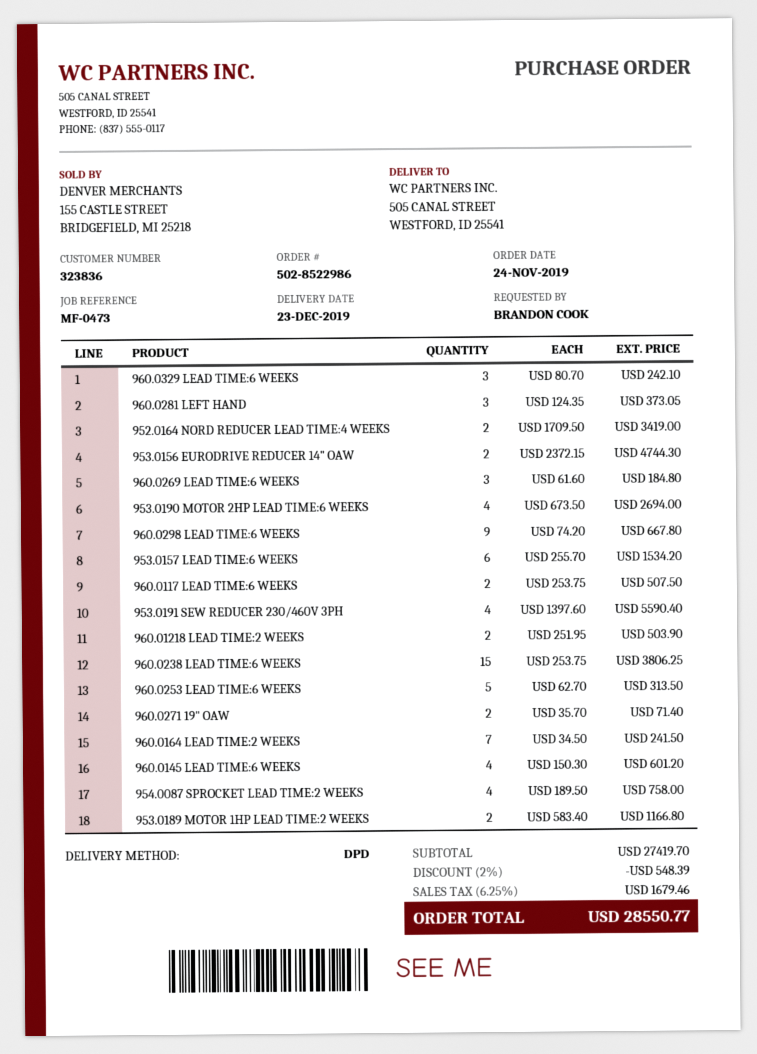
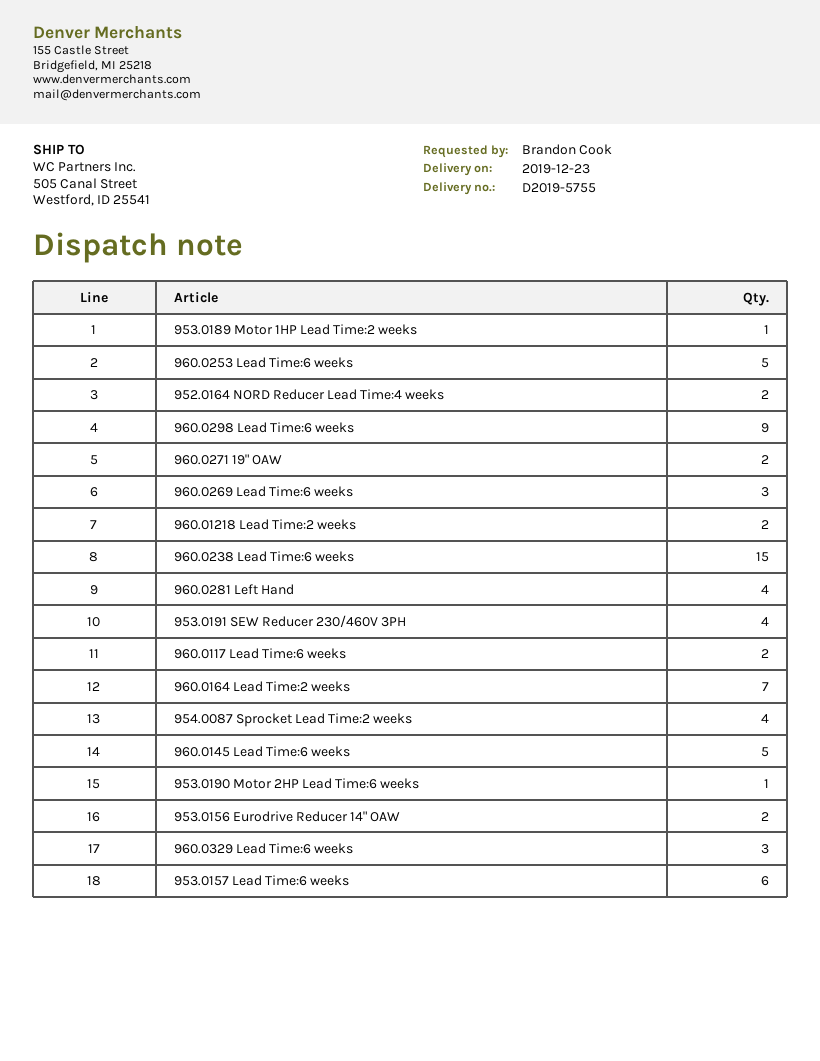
960.0281 LEFT HAND: 3 -> 4
953.0190 MOTOR 2HP LEAD TIME:6 WEEKS: 4 -> 1
960.0145 LEAD TIME:6 WEEKS: 4 -> 5
953.0189 MOTOR 1HP LEAD TIME:2 WEEKS: 2 -> 1

